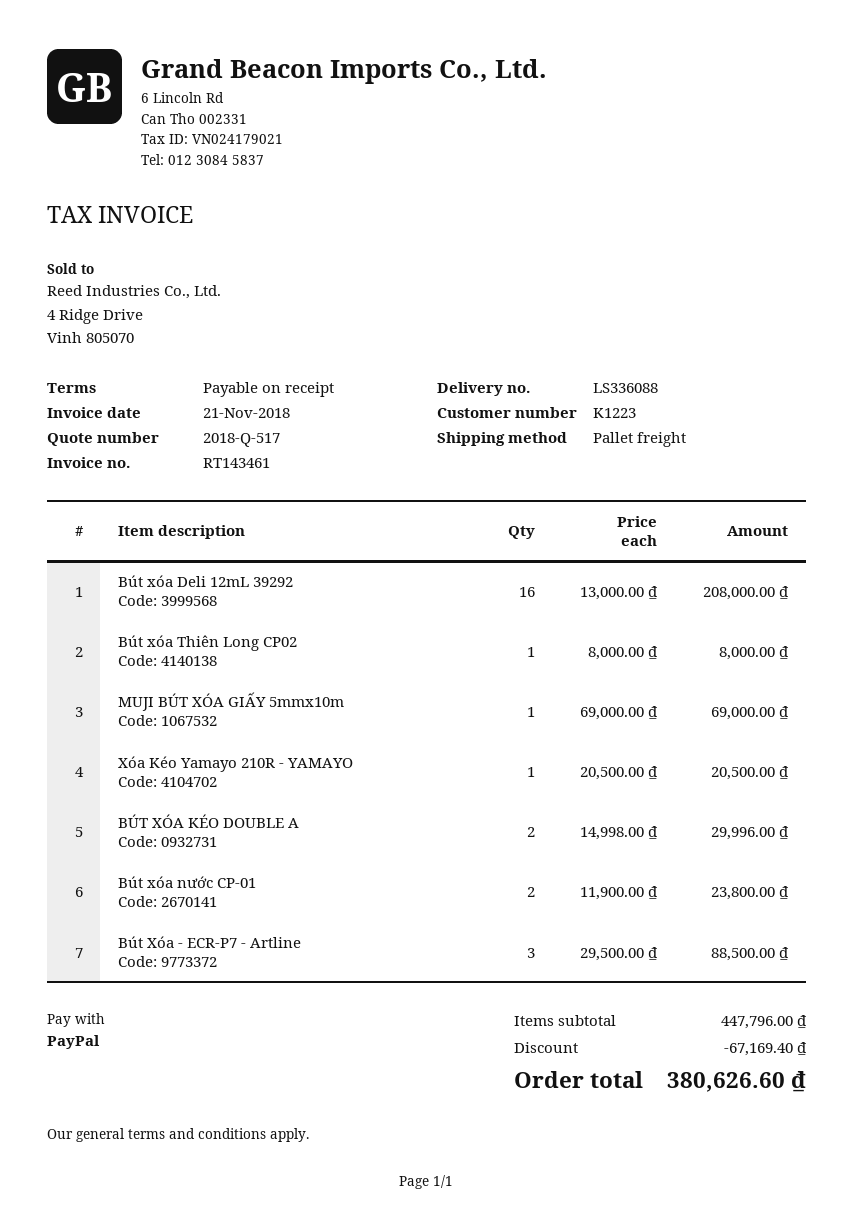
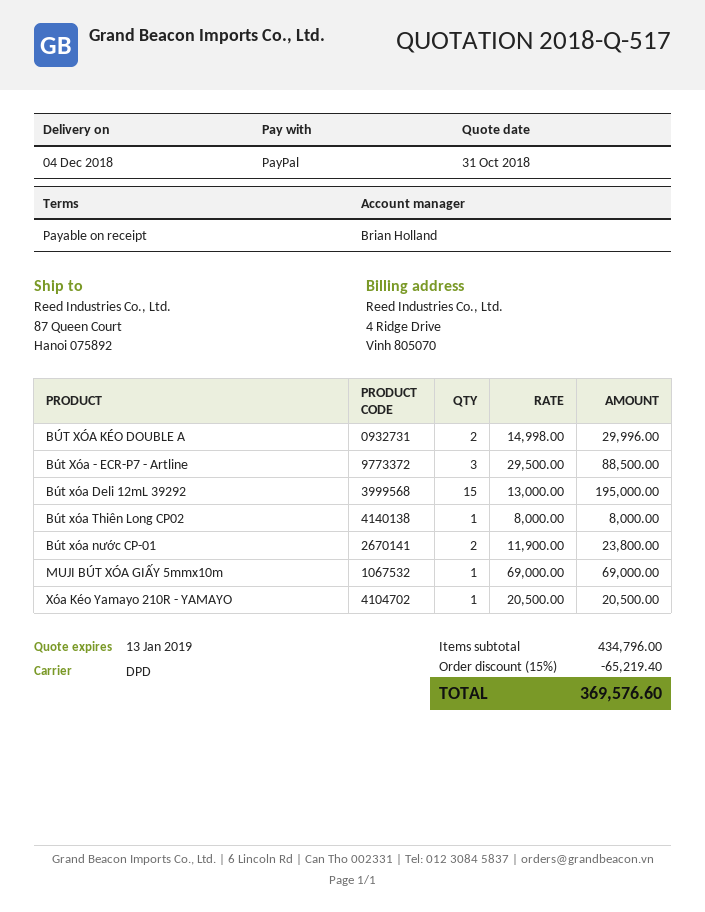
shipping method: pallet freight -> DPD
Bút xóa Deli 12mL 39292: 16 x 13000.00 = 208000.00 -> 15 x 13000.00 = 195000.00
subtotal: 447796.00 -> 434796.00
discount: 67169.40 -> 65219.40
total: 380626.60 -> 369576.60

